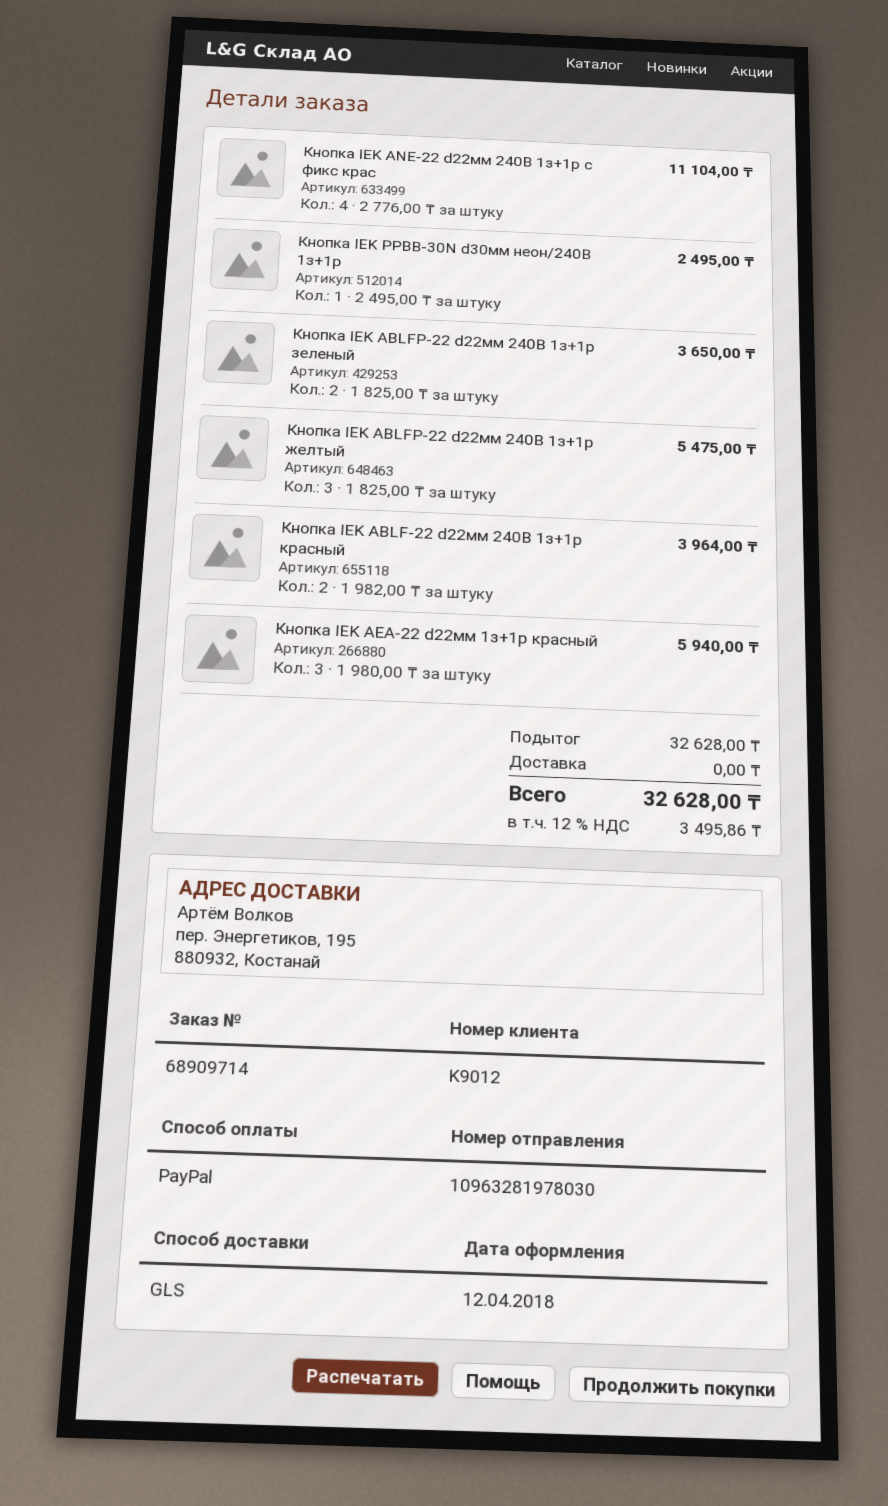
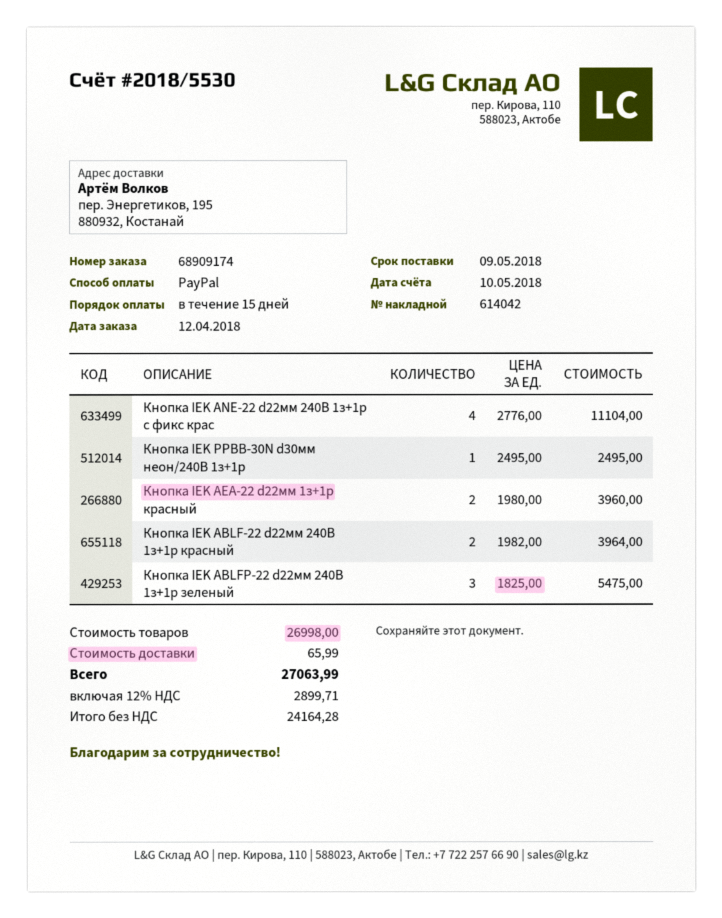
order number: 68909714 -> 68909174
Кнопка IEK ABLFP-22 d22мм 240В 1з+1р зеленый: 2 x 1825.00 = 3650.00 -> 3 x 1825.00 = 5475.00
Кнопка IEK ABLFP-22 d22мм 240В 1з+1р желтый: 3 x 1825.00 = 5475.00 -> none
Кнопка IEK AEА-22 d22мм 1з+1р красный: 3 x 1980.00 = 5940.00 -> 2 x 1980.00 = 3960.00
subtotal: 32628.00 -> 26998.00
shipping: 0.00 -> 65.99
tax: 12% = 3495.86 -> 12% = 2899.71
total: 32628.00 -> 27063.99

